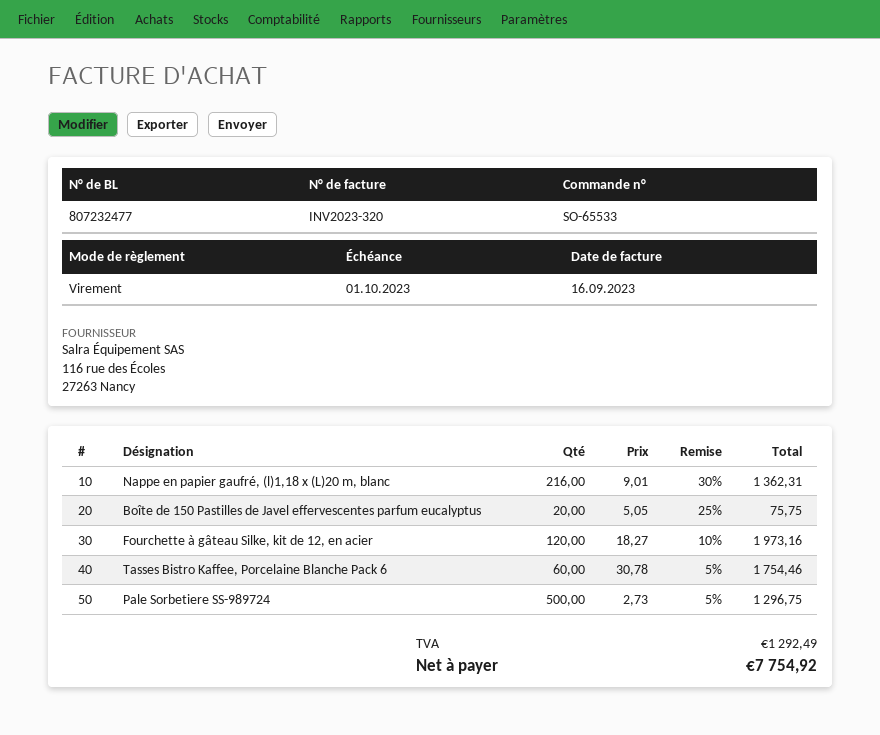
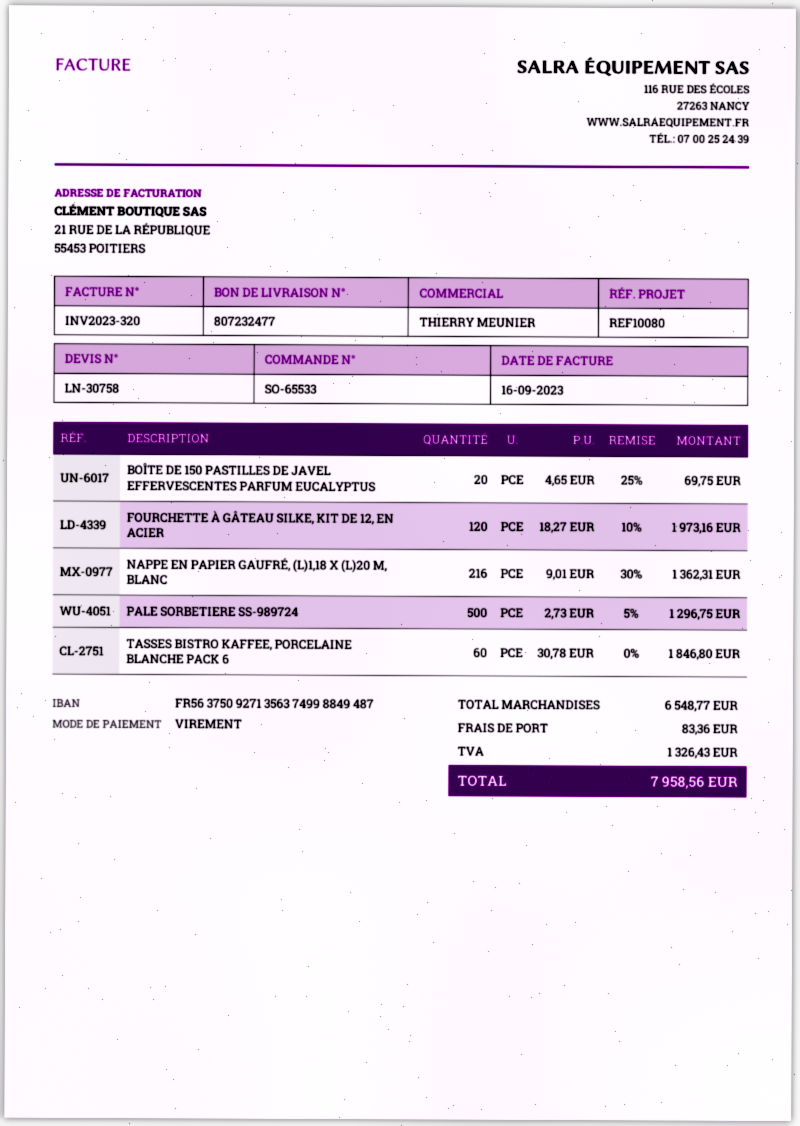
Boîte de 150 Pastilles de Javel effervescentes parfum eucalyptus: 20 x 5.05 - 25% = 75.75 -> 20 x 4.65 - 25% = 69.75
Tasses Bistro Kaffee, Porcelaine Blanche Pack 6: 60 x 30.78 - 5% = 1754.46 -> 60 x 30.78 = 1846.80
shipping: none -> 83.36
tax: 1292.49 -> 1326.43
total: 7754.92 -> 7958.56

